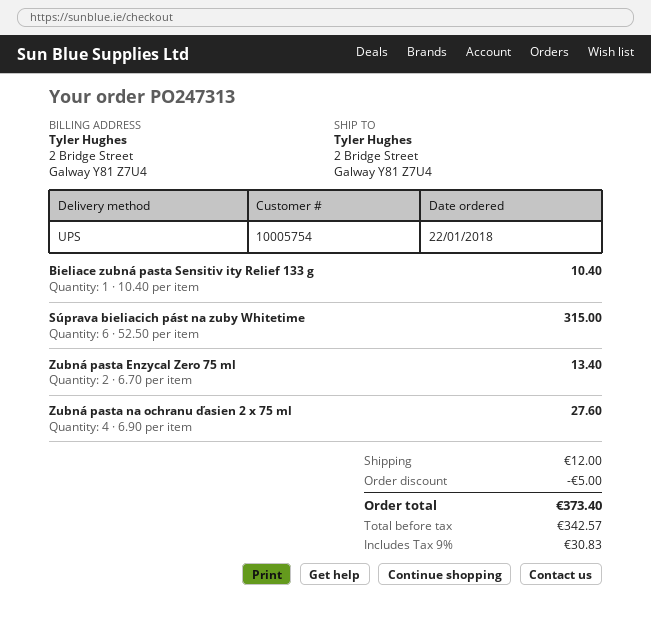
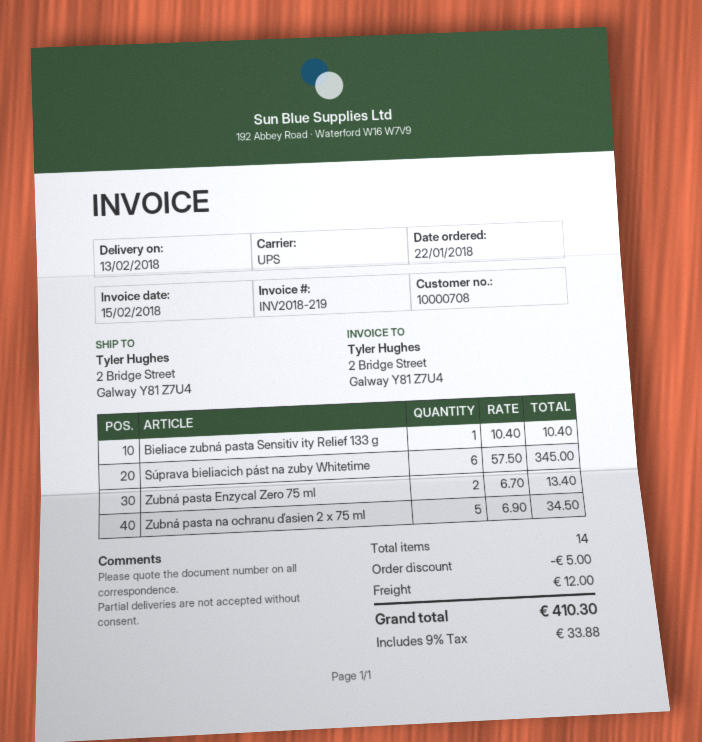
customer number: 10005754 -> 10000708
Súprava bieliacich pást na zuby Whitetime: 6 x 52.50 = 315.00 -> 6 x 57.50 = 345.00
Zubná pasta na ochranu ďasien 2 x 75 ml: 4 x 6.90 = 27.60 -> 5 x 6.90 = 34.50
tax: 9% = 30.83 -> 9% = 33.88
total: 373.40 -> 410.30

